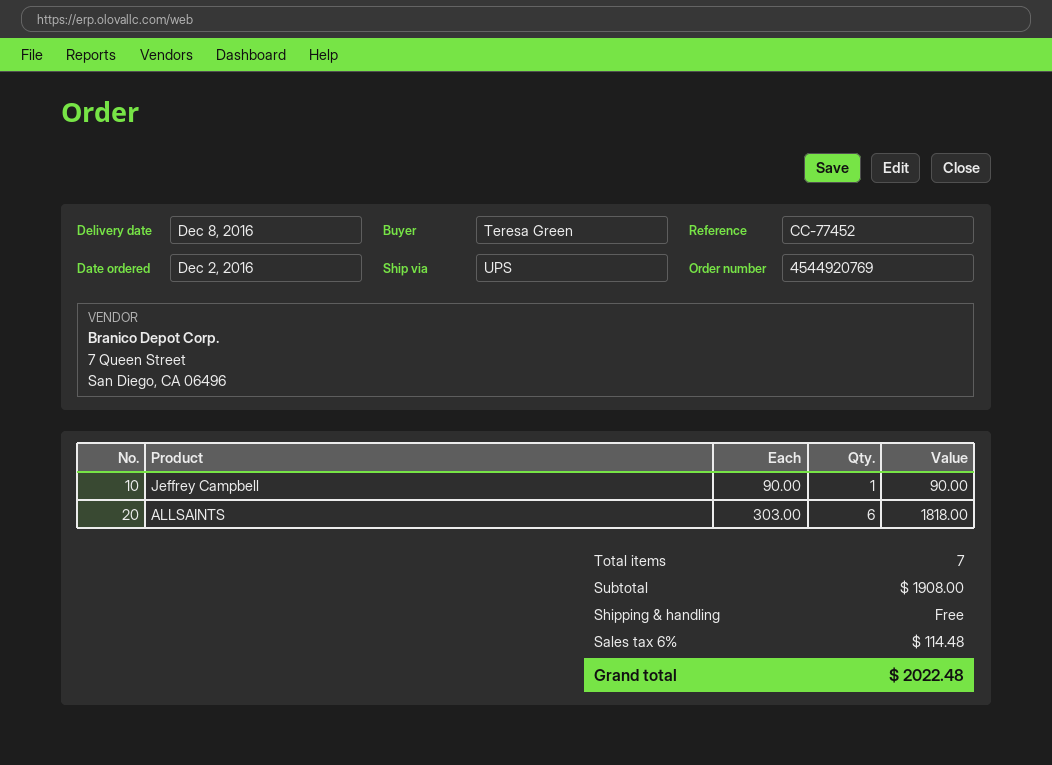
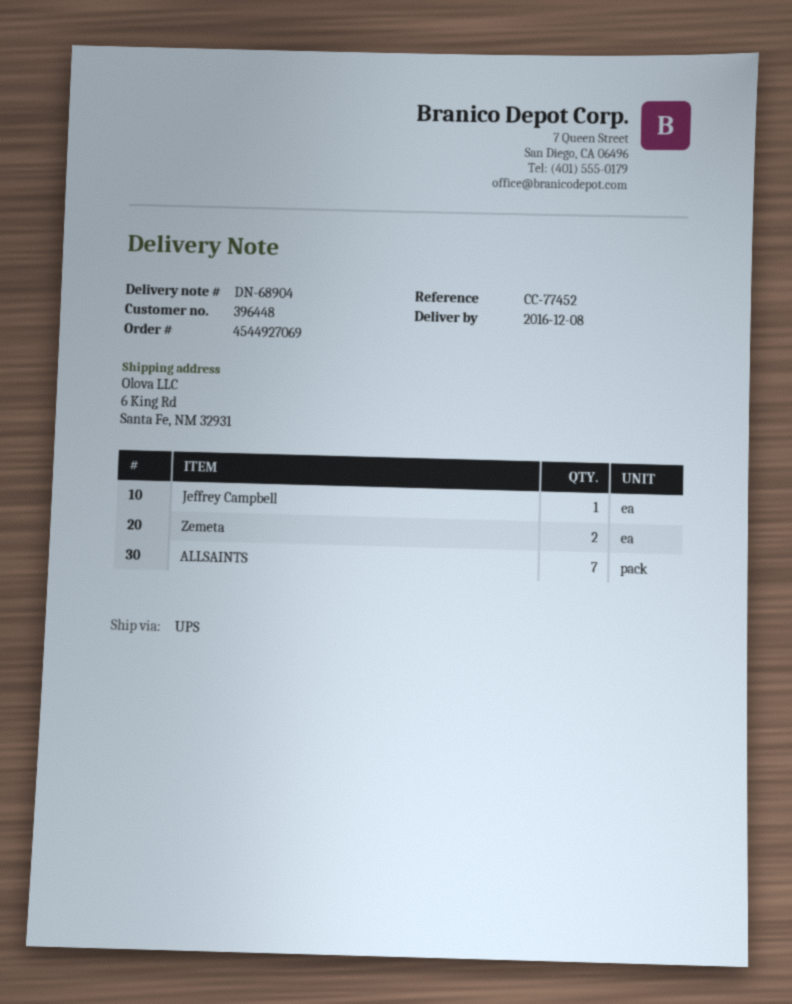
order number: 4544920769 -> 4544927069
ALLSAINTS: 6 -> 7
Zemeta: none -> 2

